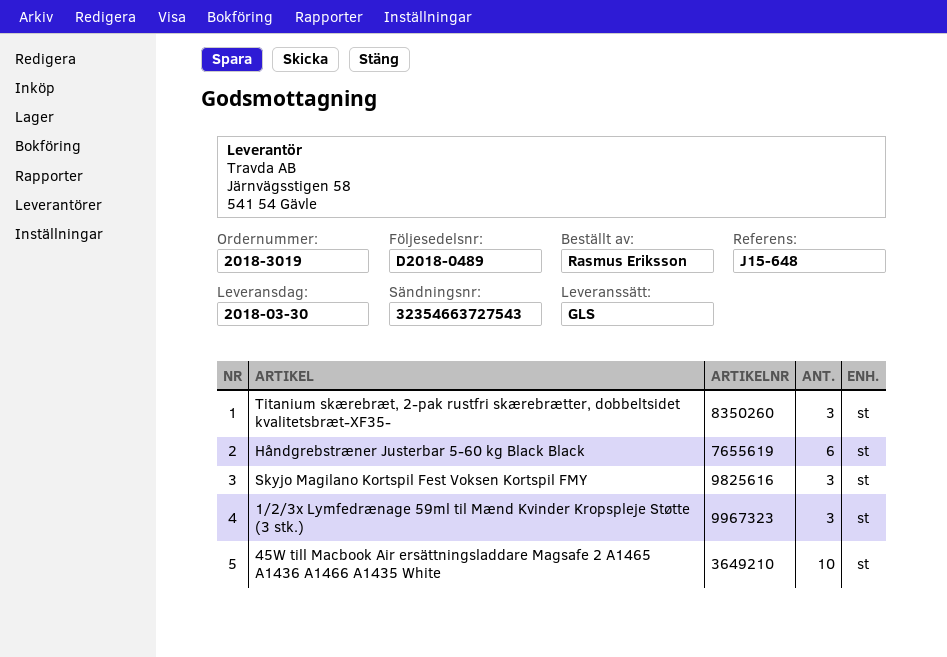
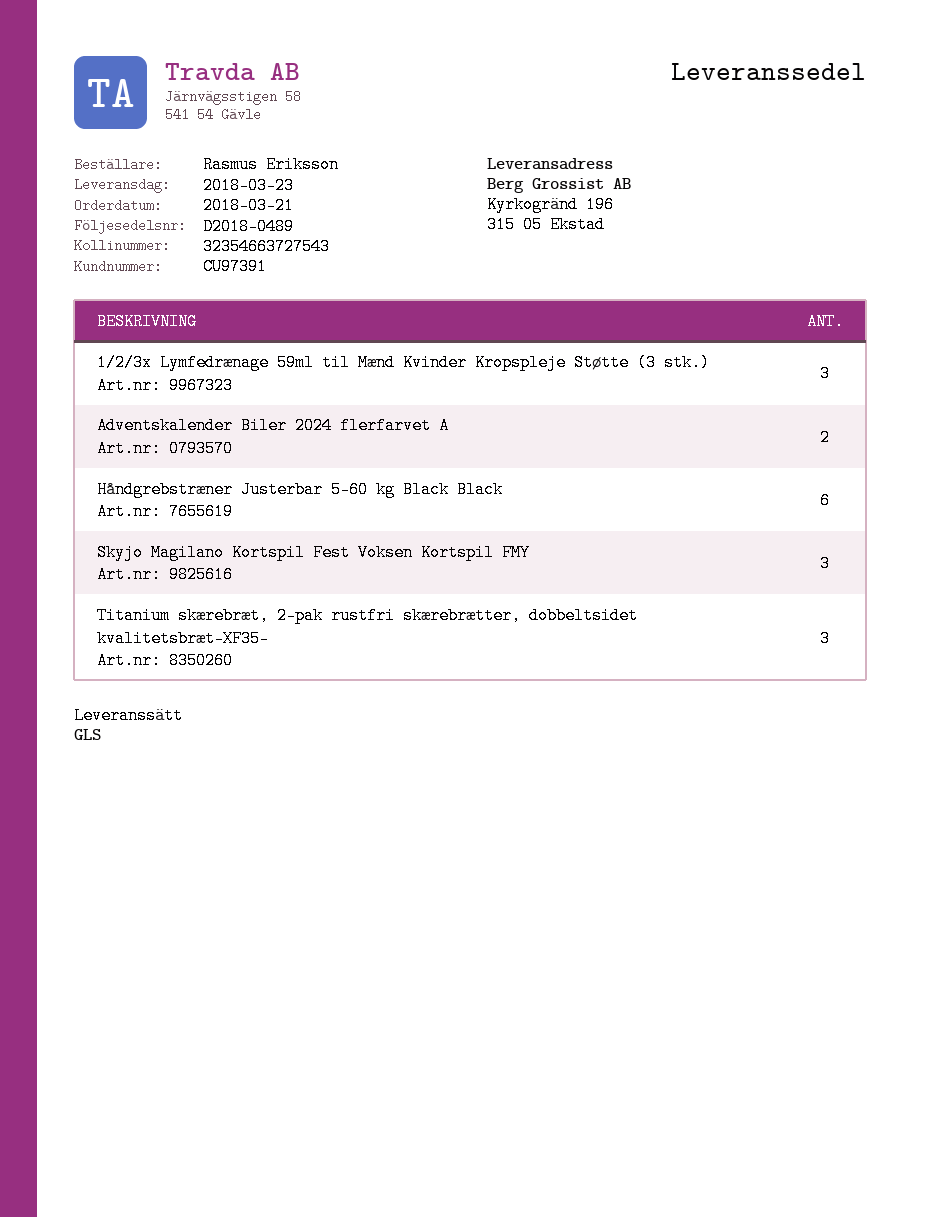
delivery date: 2018-03-30 -> 2018-03-23
45W till Macbook Air ersättningsladdare Magsafe 2 A1465 A1436 A1466 A1435 White: 10 -> none
Adventskalender Biler 2024 flerfarvet A: none -> 2

